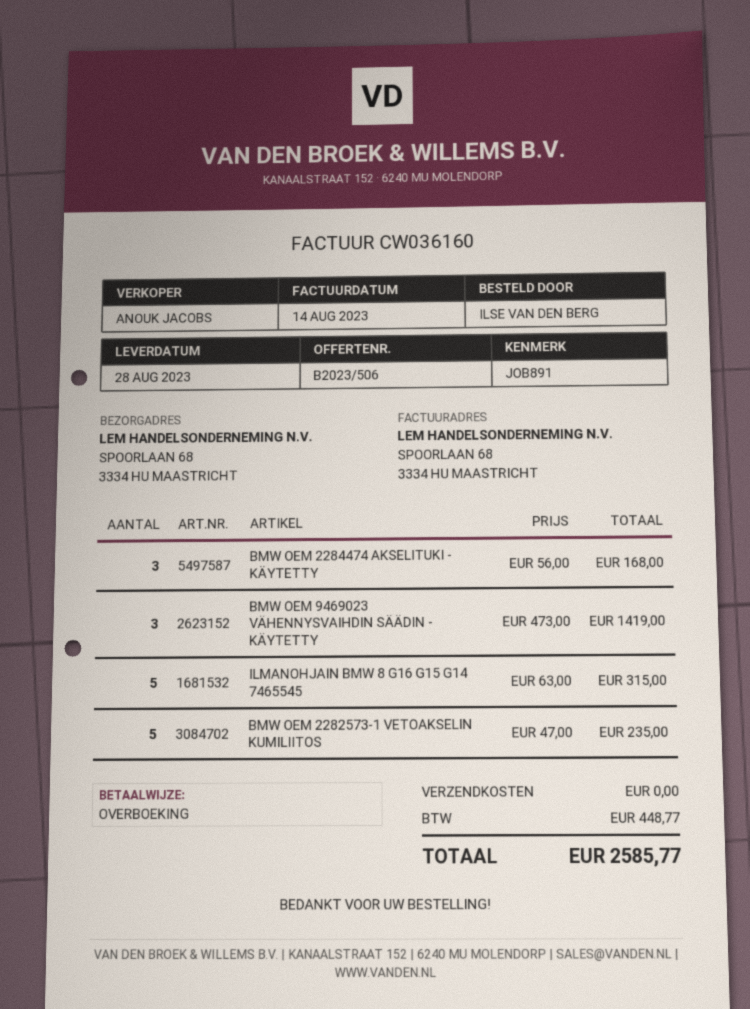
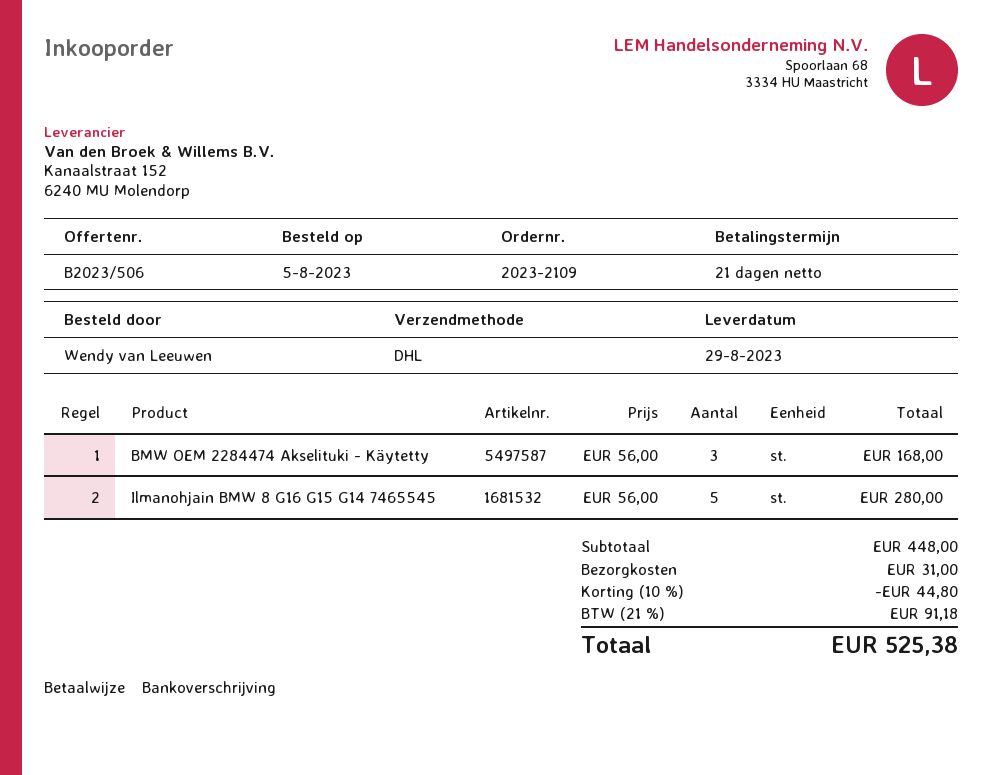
delivery date: 2023-08-28 -> 2023-08-29
ordered by: ILSE VAN DEN BERG -> Wendy van Leeuwen
BMW OEM 9469023 VÄHENNYSVAIHDIN SÄÄDIN - KÄYTETTY: 3 x 473.00 = 1419.00 -> none
ILMANOHJAIN BMW 8 G16 G15 G14 7465545: 5 x 63.00 = 315.00 -> 5 x 56.00 = 280.00
BMW OEM 2282573-1 VETOAKSELIN KUMILIITOS: 5 x 47.00 = 235.00 -> none
discount: none -> 10% = 44.80
shipping: 0.00 -> 31.00
tax: 448.77 -> 91.18
total: 2585.77 -> 525.38

